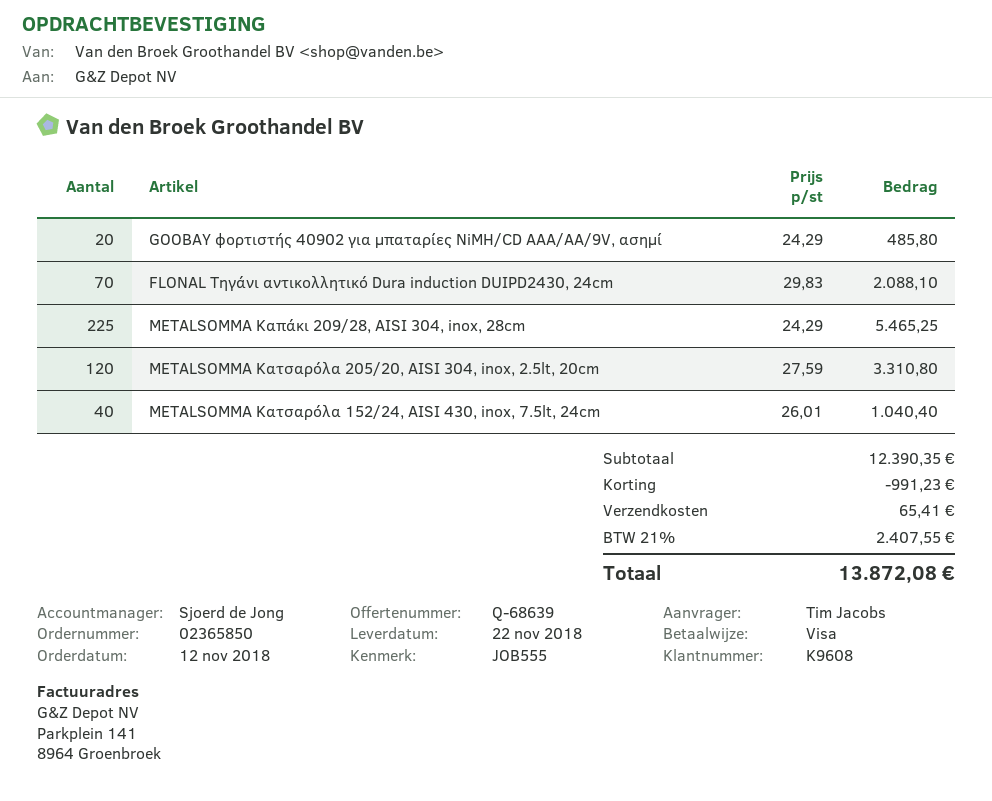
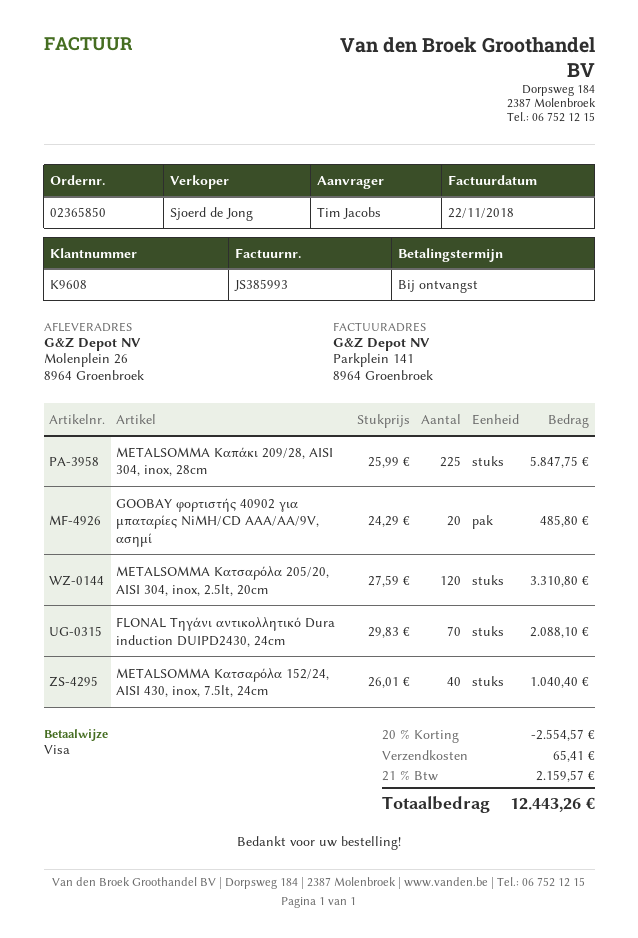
METALSOMMA Καπάκι 209/28, AISI 304, inox, 28cm: 225 x 24.29 = 5465.25 -> 225 x 25.99 = 5847.75
discount: 991.23 -> 2554.57
tax: 21% = 2407.55 -> 21% = 2159.57
total: 13872.08 -> 12443.26

